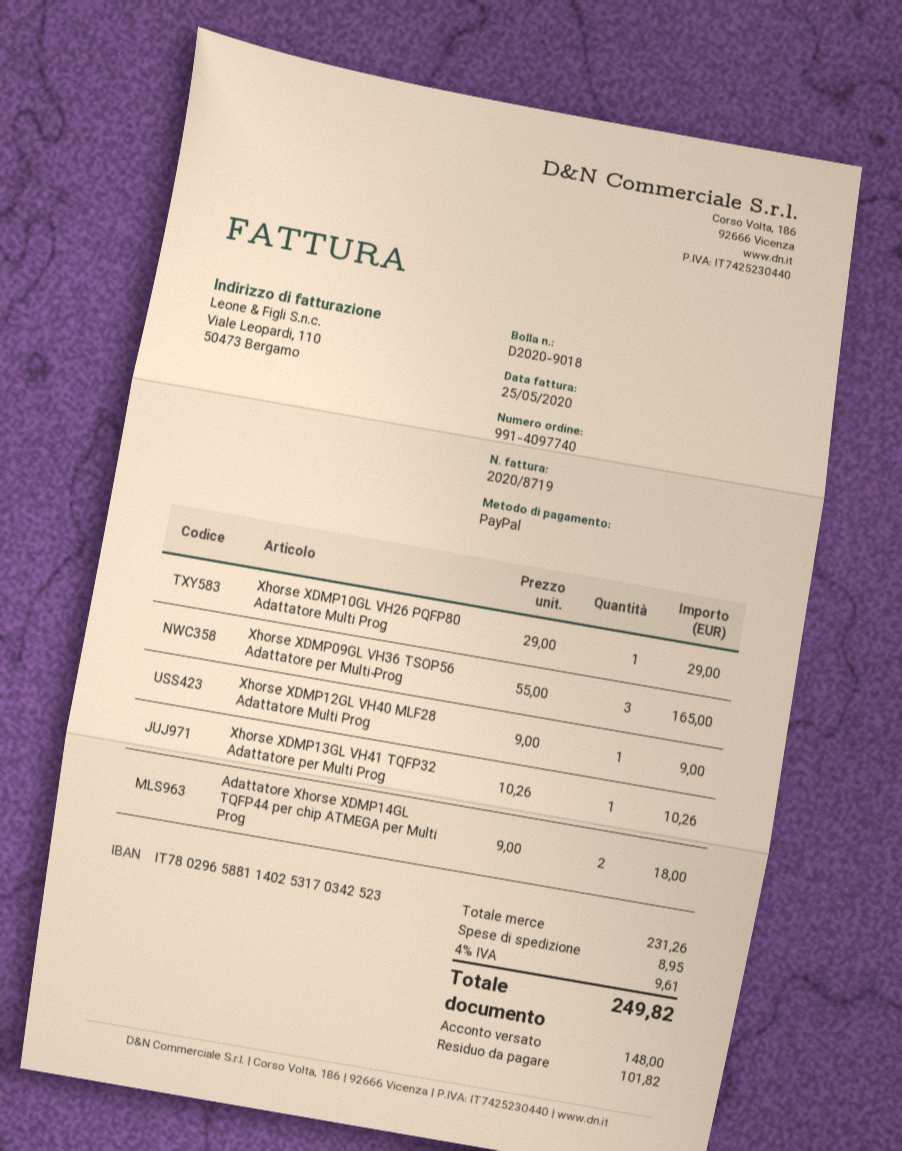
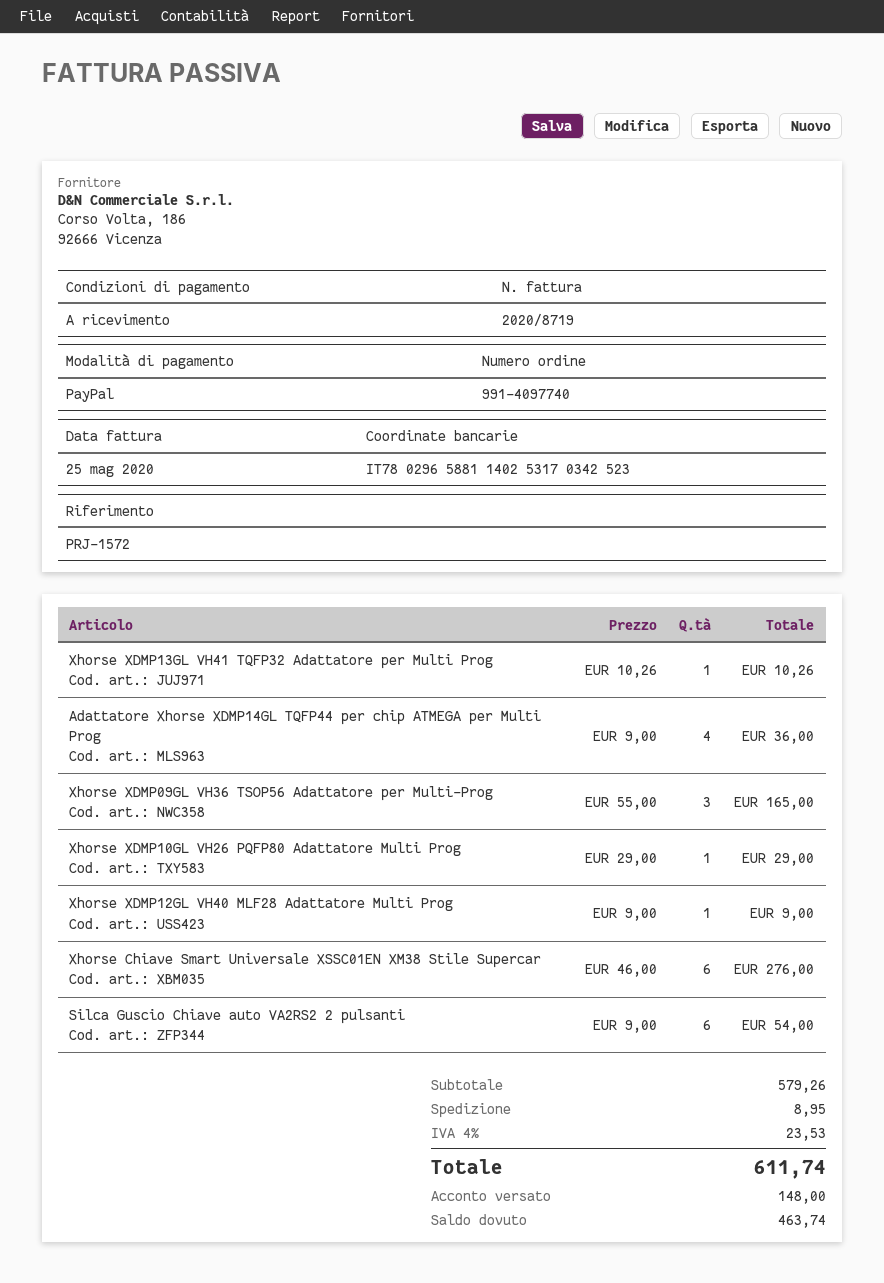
Adattatore Xhorse XDMP14GL TQFP44 per chip ATMEGA per Multi Prog: 2 x 9.00 = 18.00 -> 4 x 9.00 = 36.00
Xhorse Chiave Smart Universale XSSC01EN XM38 Stile Supercar: none -> 6 x 46.00 = 276.00
Silca Guscio Chiave auto VA2RS2 2 pulsanti: none -> 6 x 9.00 = 54.00
subtotal: 231.26 -> 579.26
tax: 4% = 9.61 -> 4% = 23.53
total: 249.82 -> 611.74
balance: 101.82 -> 463.74

